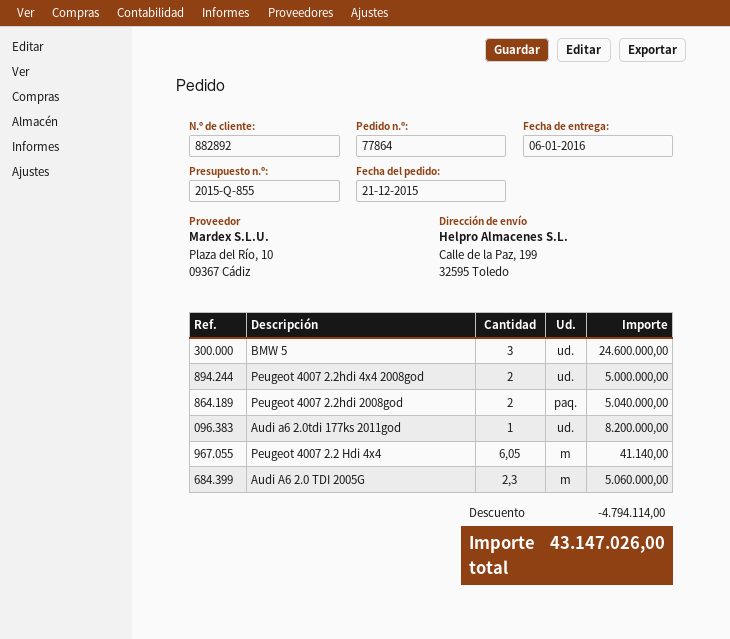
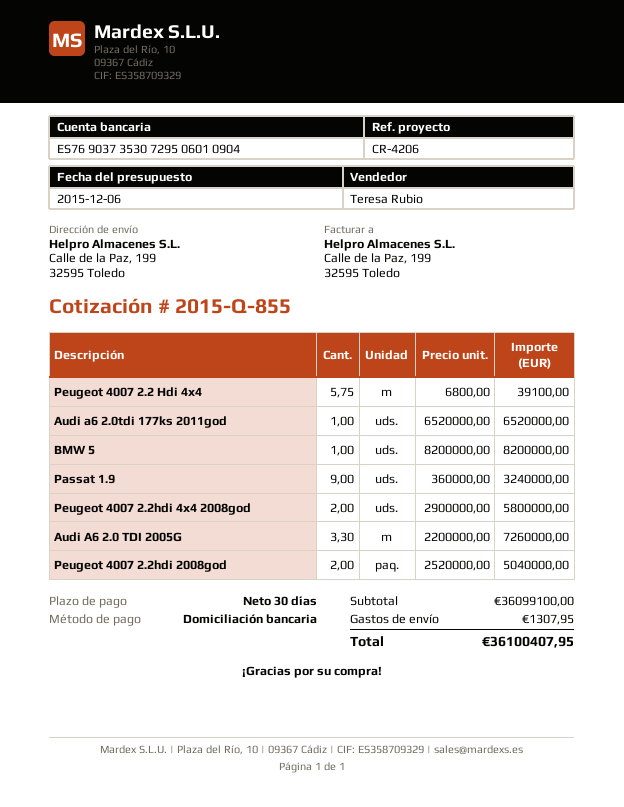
BMW 5: 3 for 24600000.00 -> 1 for 8200000.00
Peugeot 4007 2.2hdi 4x4 2008god: 2 for 5000000.00 -> 2 for 5800000.00
Audi a6 2.0tdi 177ks 2011god: 1 for 8200000.00 -> 1 for 6520000.00
Peugeot 4007 2.2 Hdi 4x4: 6.05 for 41140.00 -> 5.75 for 39100.00
Audi A6 2.0 TDI 2005G: 2.3 for 5060000.00 -> 3.3 for 7260000.00
Passat 1.9: none -> 9 for 3240000.00
discount: 4794114.00 -> none
shipping: none -> 1307.95
total: 43147026.00 -> 36100407.95

